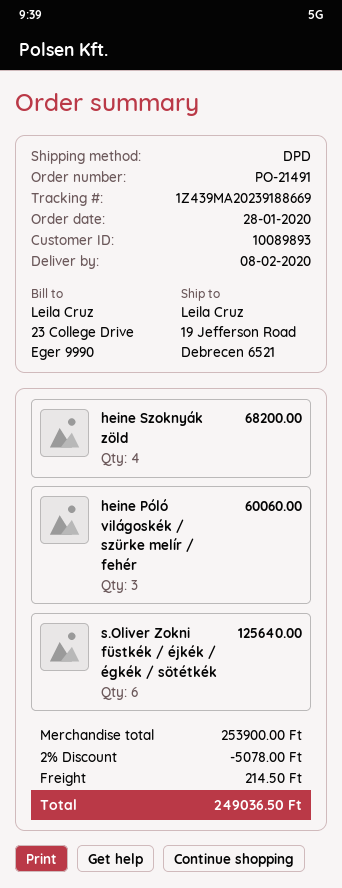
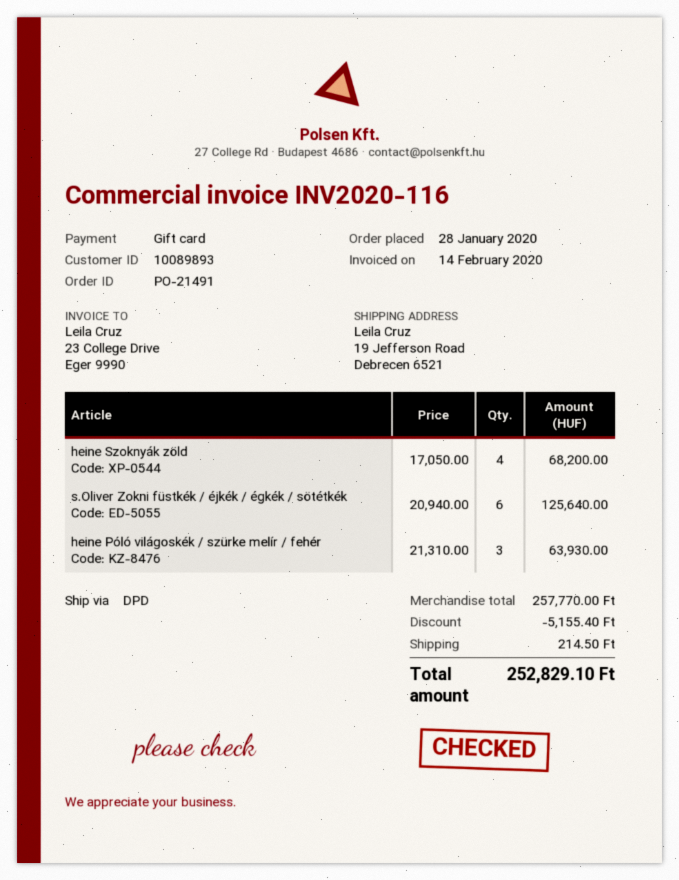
heine Póló világoskék / szürke melír / fehér: 3 for 60060.00 -> 3 for 63930.00
subtotal: 253900.00 -> 257770.00
discount: 5078.00 -> 5155.40
total: 249036.50 -> 252829.10

